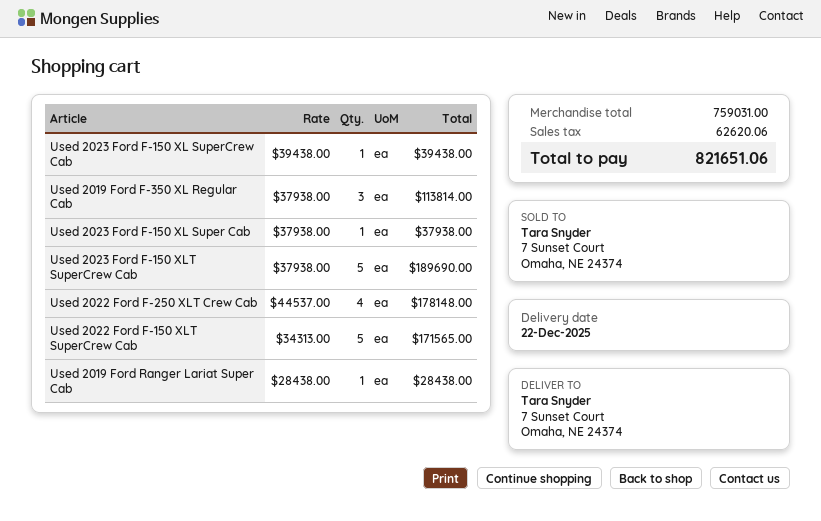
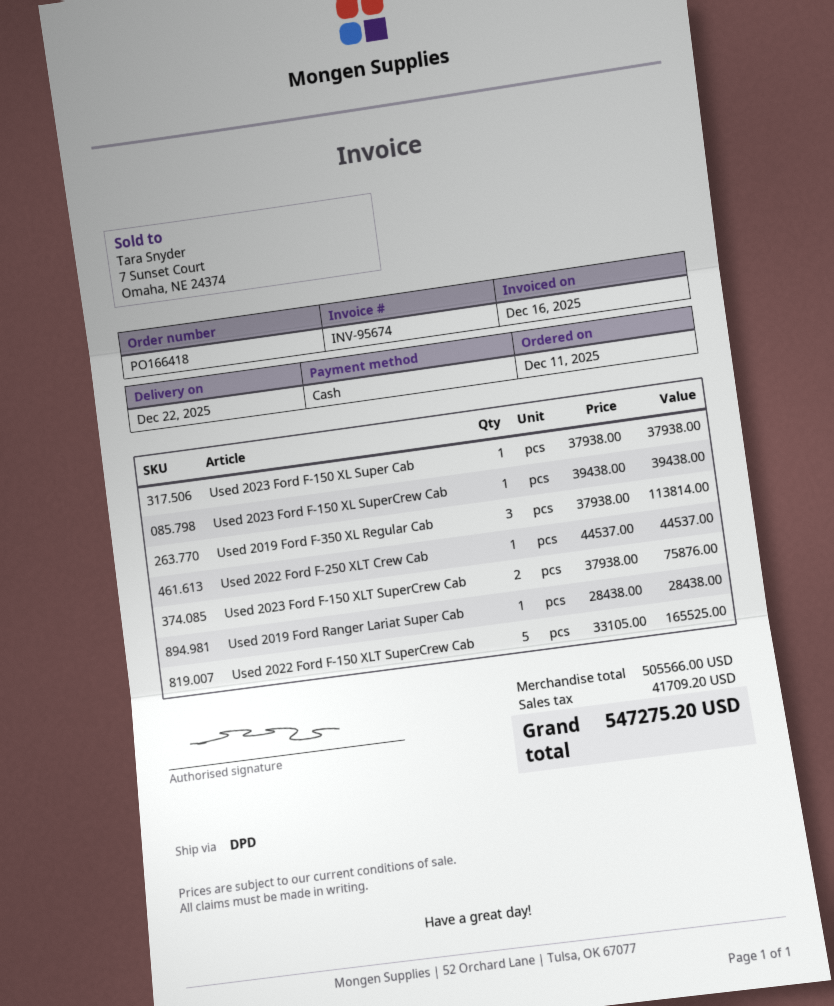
Used 2023 Ford F-150 XLT SuperCrew Cab: 5 x 37938.00 = 189690.00 -> 2 x 37938.00 = 75876.00
Used 2022 Ford F-250 XLT Crew Cab: 4 x 44537.00 = 178148.00 -> 1 x 44537.00 = 44537.00
Used 2022 Ford F-150 XLT SuperCrew Cab: 5 x 34313.00 = 171565.00 -> 5 x 33105.00 = 165525.00
subtotal: 759031.00 -> 505566.00
tax: 62620.06 -> 41709.20
total: 821651.06 -> 547275.20

